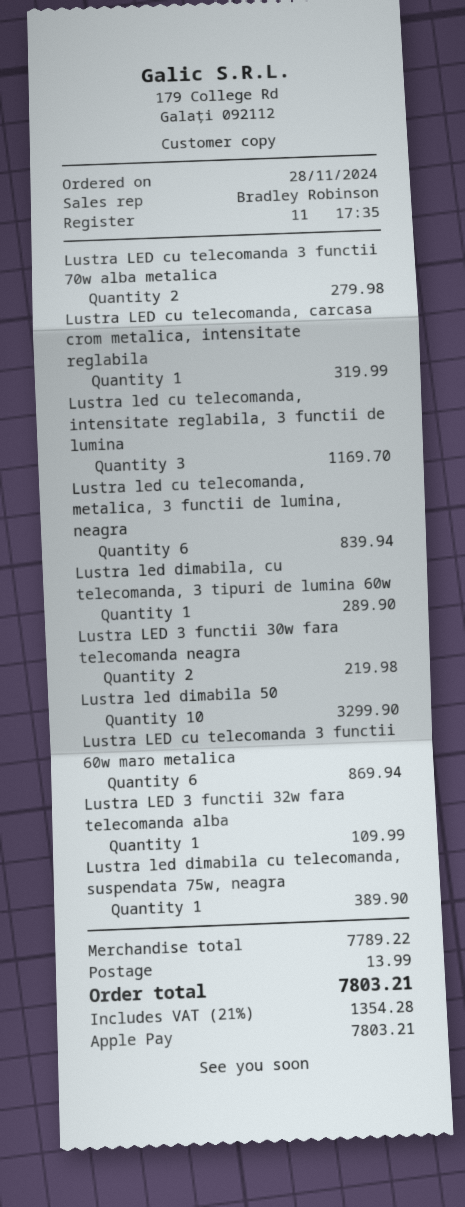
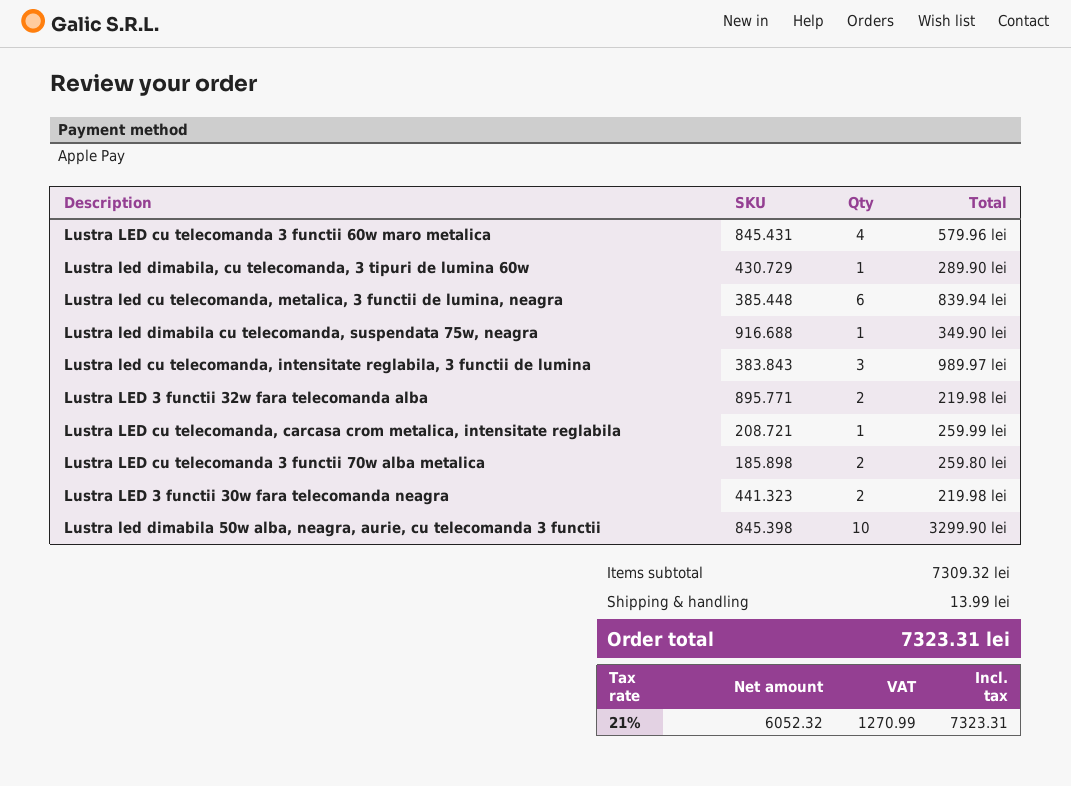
Lustra LED cu telecomanda 3 functii 70w alba metalica: 2 for 279.98 -> 2 for 259.80
Lustra LED cu telecomanda, carcasa crom metalica, intensitate reglabila: 1 for 319.99 -> 1 for 259.99
Lustra led cu telecomanda, intensitate reglabila, 3 functii de lumina: 3 for 1169.70 -> 3 for 989.97
Lustra LED cu telecomanda 3 functii 60w maro metalica: 6 for 869.94 -> 4 for 579.96
Lustra LED 3 functii 32w fara telecomanda alba: 1 for 109.99 -> 2 for 219.98
Lustra led dimabila cu telecomanda, suspendata 75w, neagra: 1 for 389.90 -> 1 for 349.90
subtotal: 7789.22 -> 7309.32
tax: 21% = 1354.28 -> 21% = 1270.99
total: 7803.21 -> 7323.31

